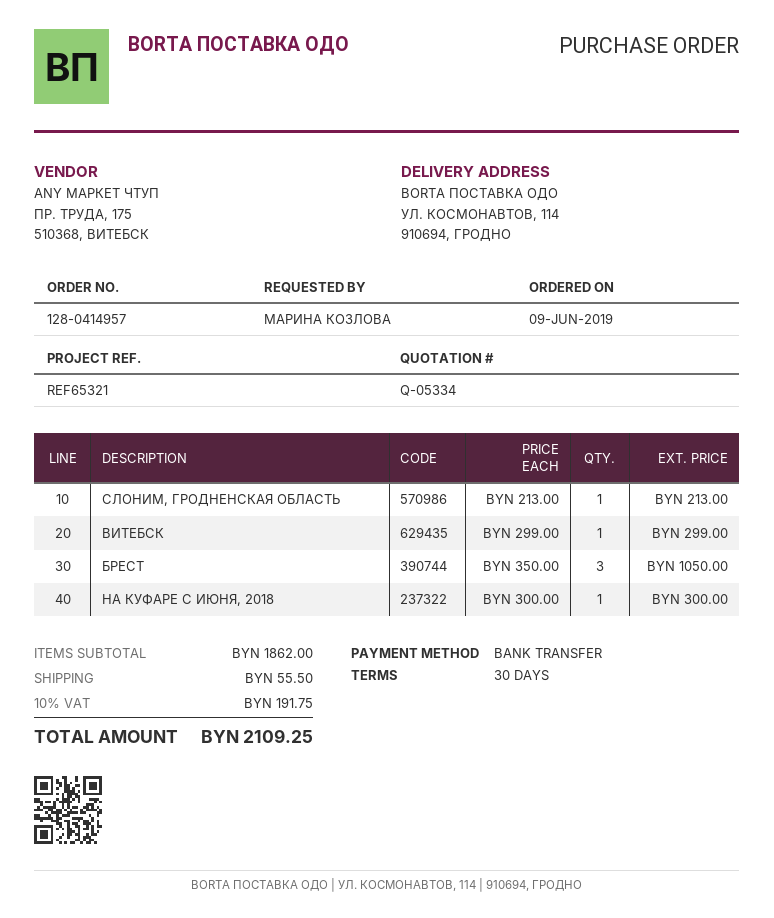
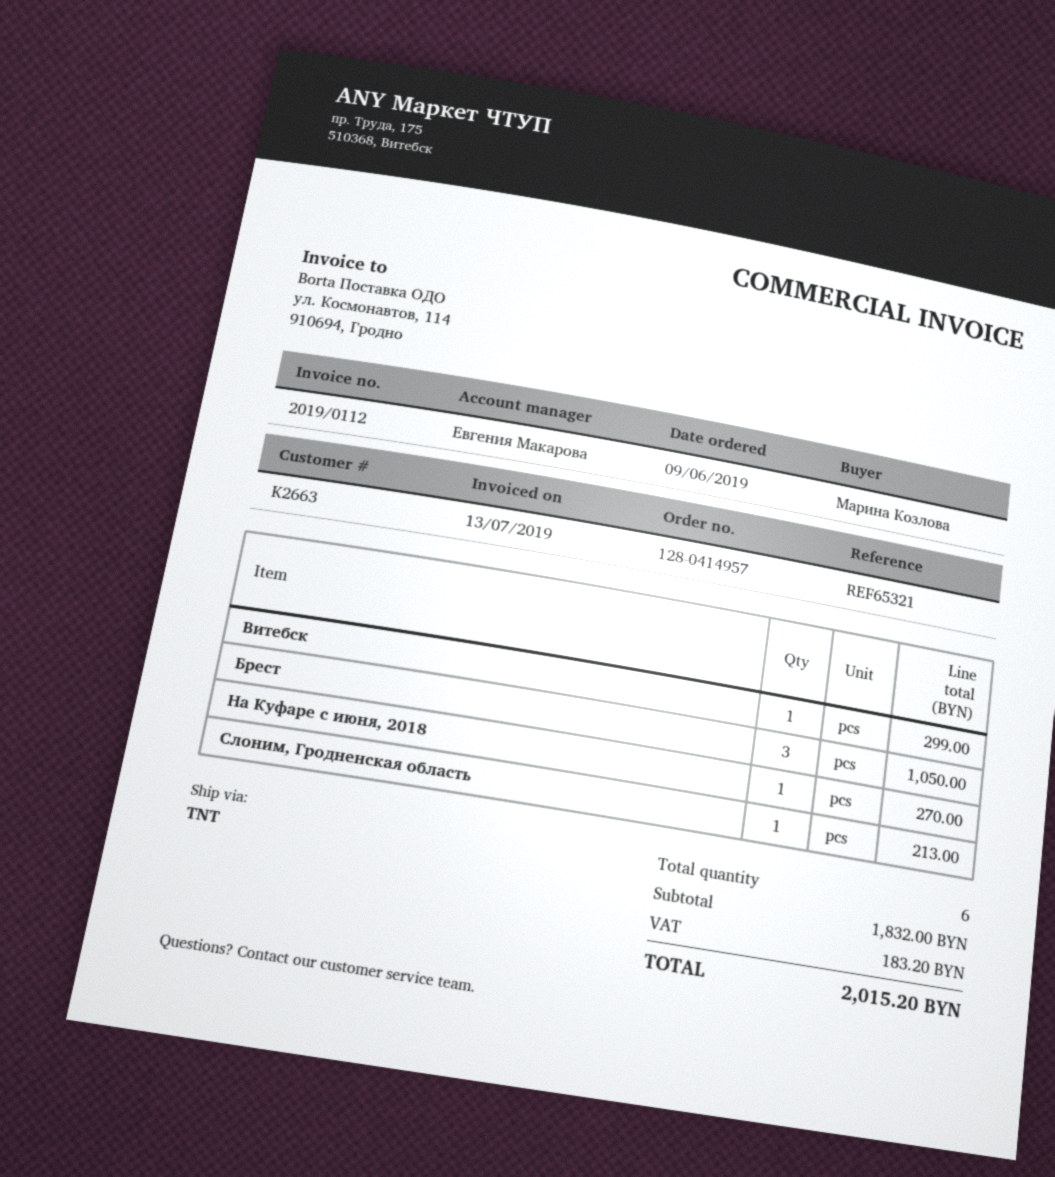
НА КУФАРЕ С ИЮНЯ, 2018: 1 for 300.00 -> 1 for 270.00
subtotal: 1862.00 -> 1832.00
shipping: 55.50 -> none
tax: 191.75 -> 183.20
total: 2109.25 -> 2015.20

